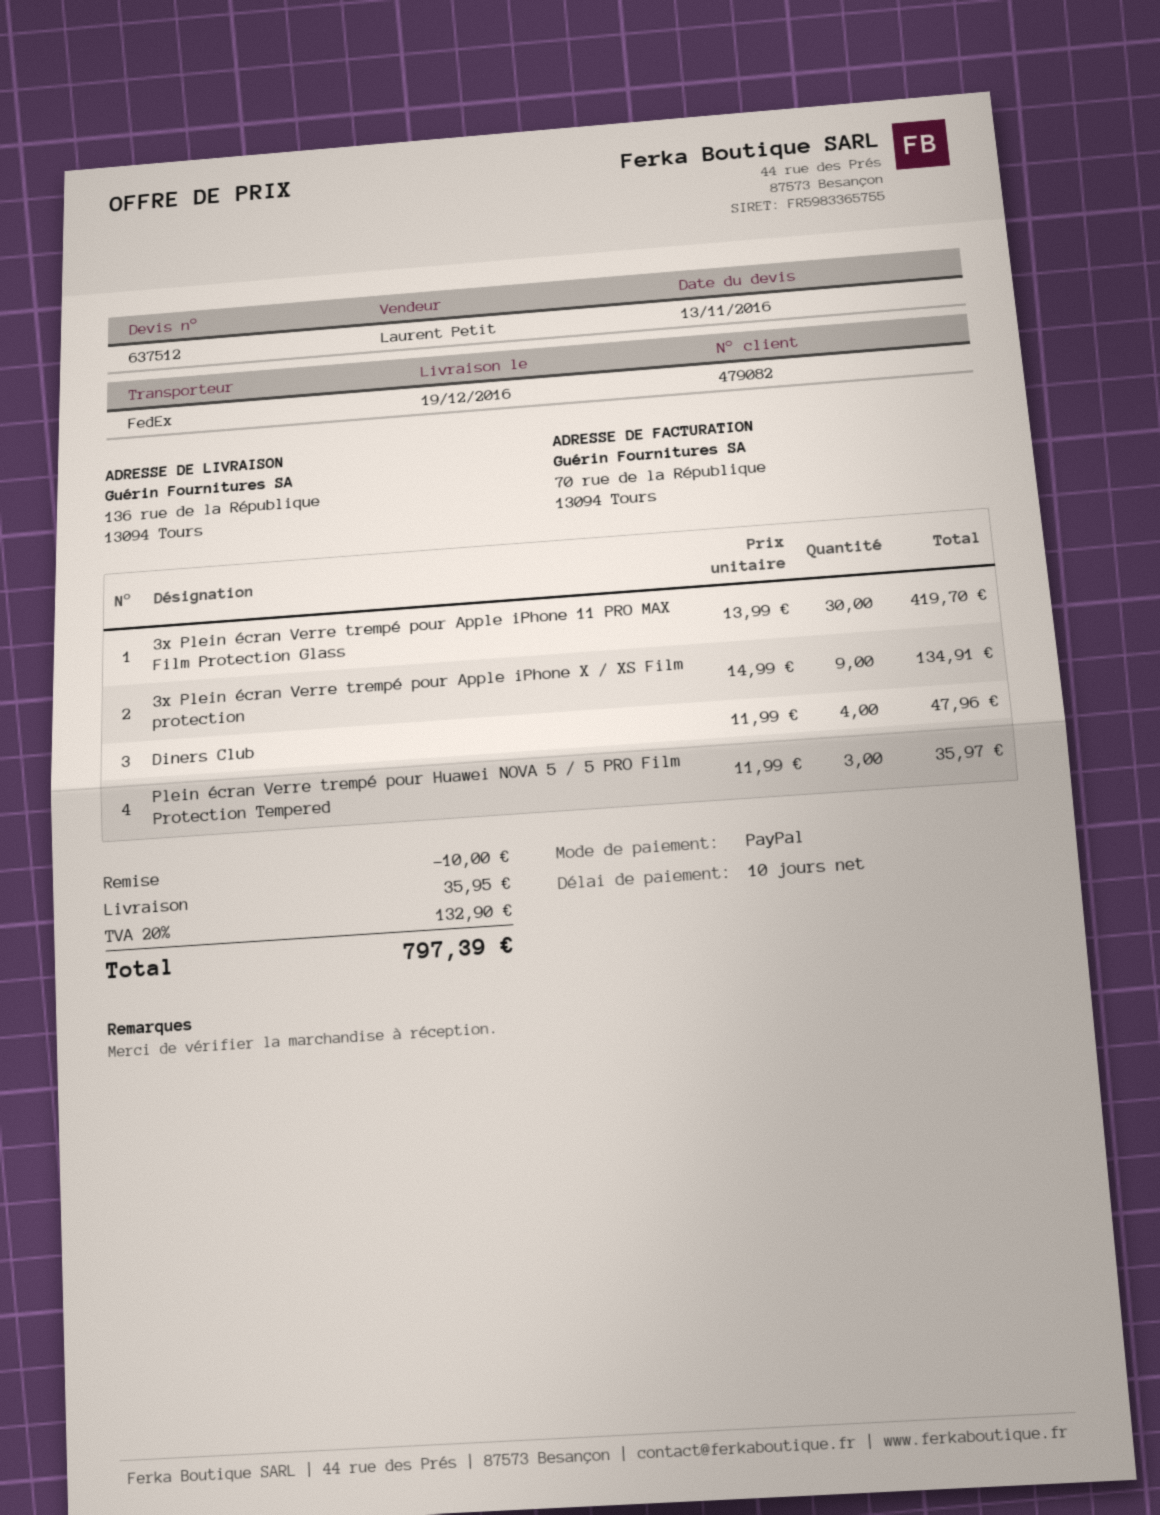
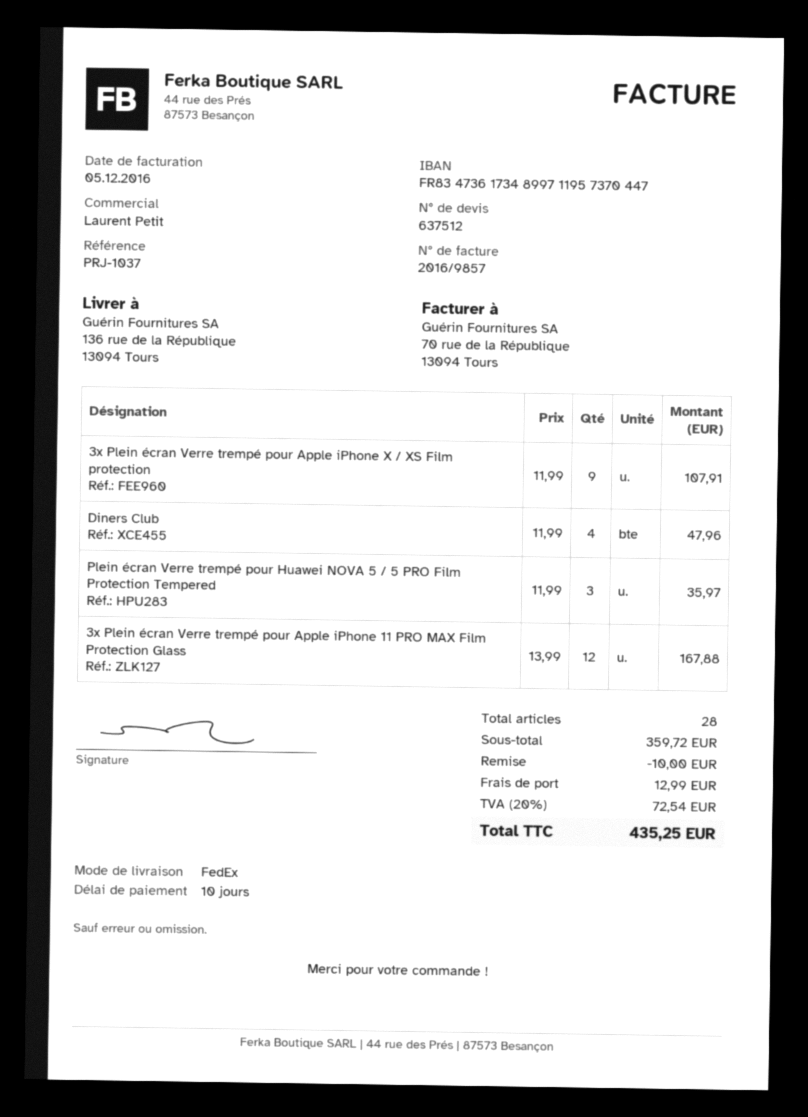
3x Plein écran Verre trempé pour Apple iPhone 11 PRO MAX Film Protection Glass: 30 x 13.99 = 419.70 -> 12 x 13.99 = 167.88
3x Plein écran Verre trempé pour Apple iPhone X / XS Film protection: 9 x 14.99 = 134.91 -> 9 x 11.99 = 107.91
shipping: 35.95 -> 12.99
tax: 20% = 132.90 -> 20% = 72.54
total: 797.39 -> 435.25

